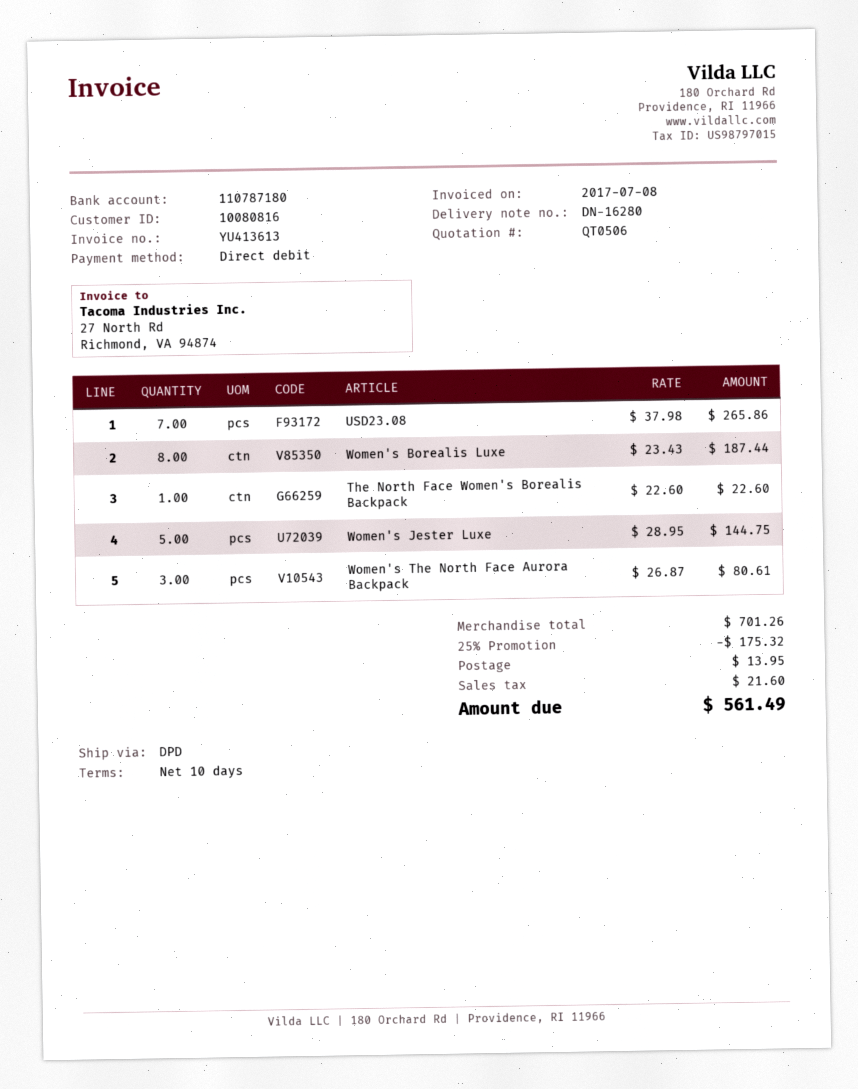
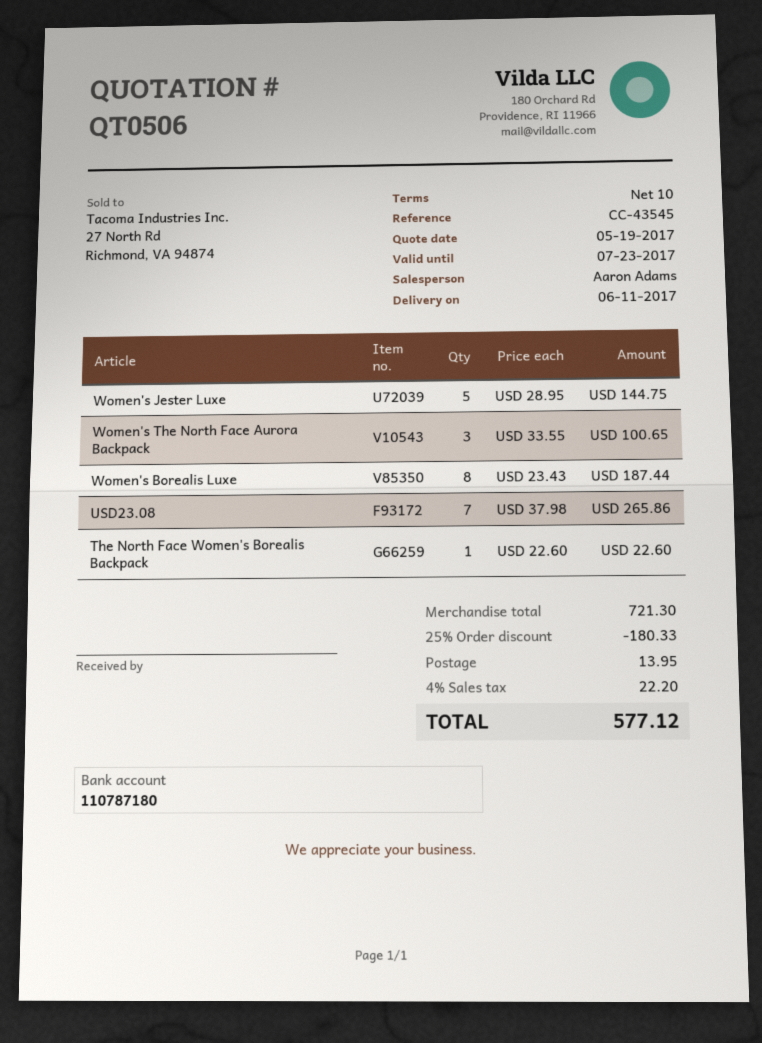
Women's The North Face Aurora Backpack: 3 x 26.87 = 80.61 -> 3 x 33.55 = 100.65
subtotal: 701.26 -> 721.30
discount: 25% = 175.32 -> 25% = 180.33
tax: 21.60 -> 22.20
total: 561.49 -> 577.12

